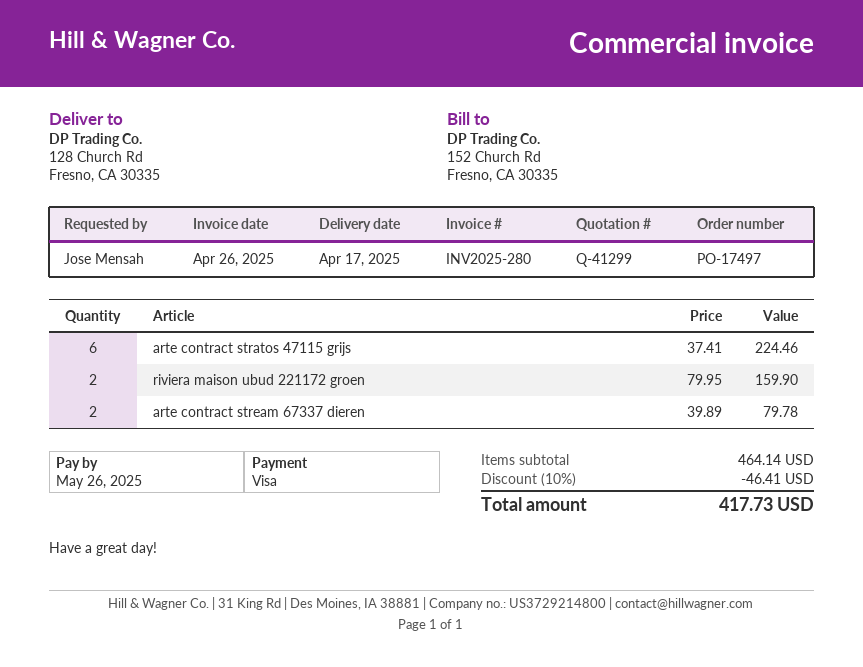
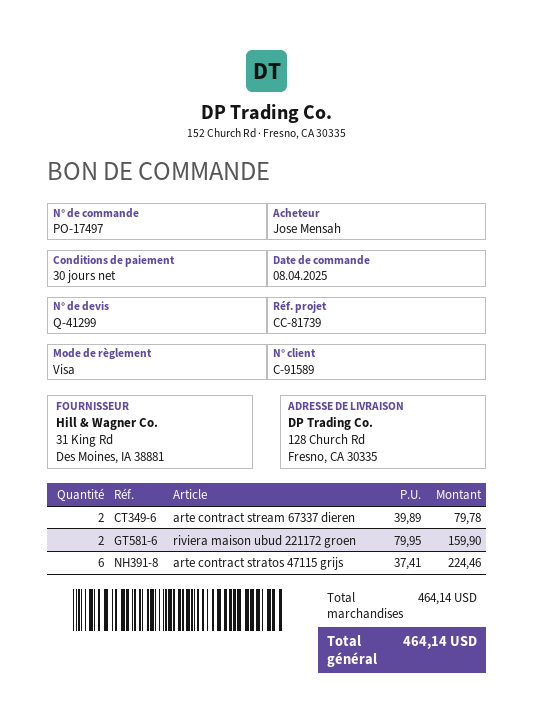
discount: 10% = 46.41 -> none
total: 417.73 -> 464.14

